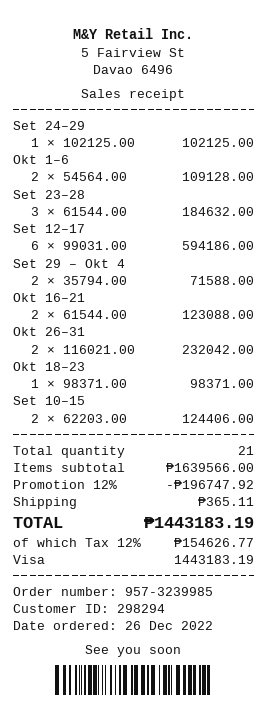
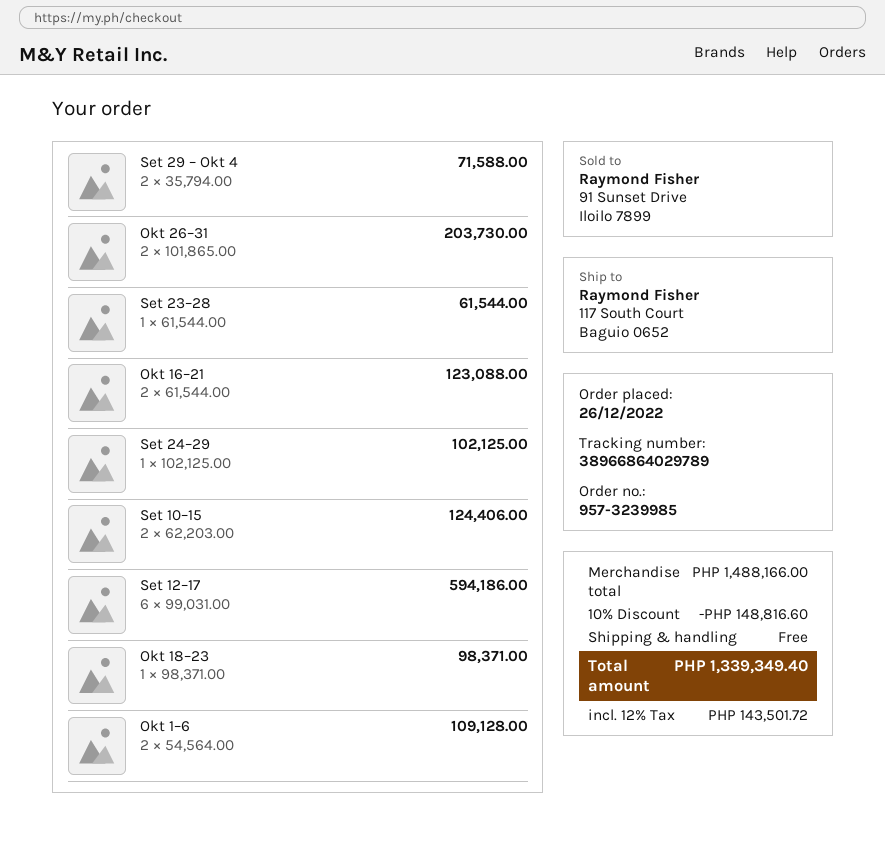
Set 23–28: 3 x 61544.00 = 184632.00 -> 1 x 61544.00 = 61544.00
Okt 26–31: 2 x 116021.00 = 232042.00 -> 2 x 101865.00 = 203730.00
subtotal: 1639566.00 -> 1488166.00
discount: 12% = 196747.92 -> 10% = 148816.60
shipping: 365.11 -> 0.00
tax: 12% = 154626.77 -> 12% = 143501.72
total: 1443183.19 -> 1339349.40

